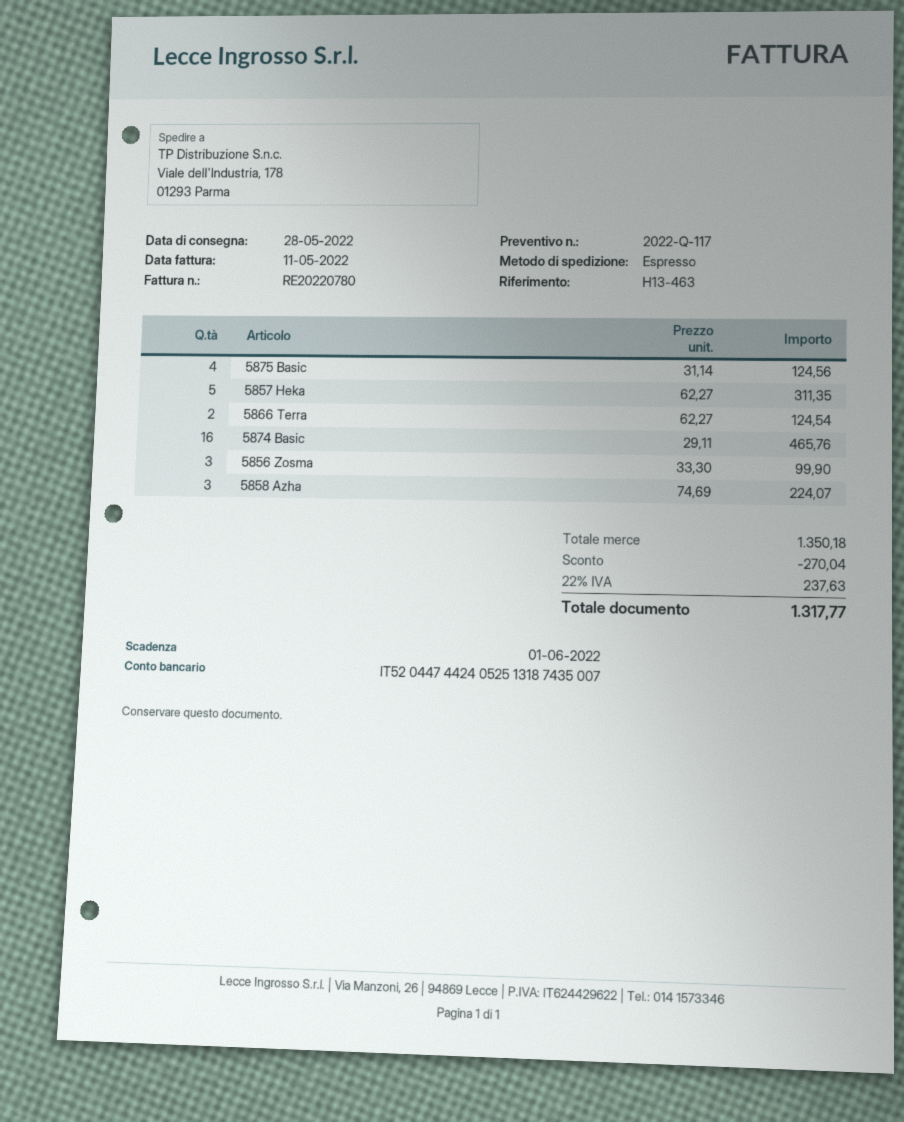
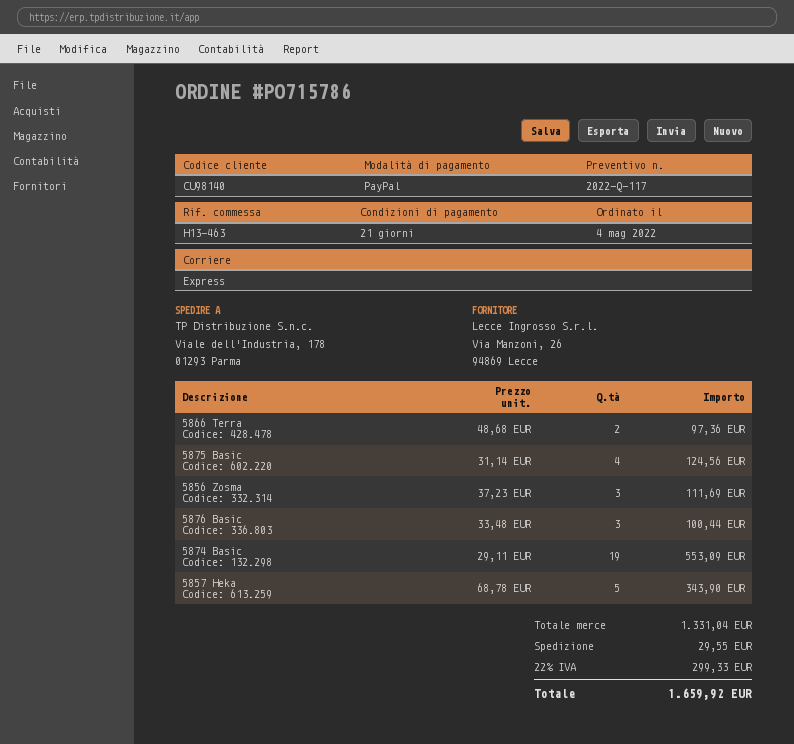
5857 Heka: 5 x 62.27 = 311.35 -> 5 x 68.78 = 343.90
5866 Terra: 2 x 62.27 = 124.54 -> 2 x 48.68 = 97.36
5874 Basic: 16 x 29.11 = 465.76 -> 19 x 29.11 = 553.09
5856 Zosma: 3 x 33.30 = 99.90 -> 3 x 37.23 = 111.69
5858 Azha: 3 x 74.69 = 224.07 -> none
5876 Basic: none -> 3 x 33.48 = 100.44
subtotal: 1350.18 -> 1331.04
discount: 270.04 -> none
shipping: none -> 29.55
tax: 22% = 237.63 -> 22% = 299.33
total: 1317.77 -> 1659.92

